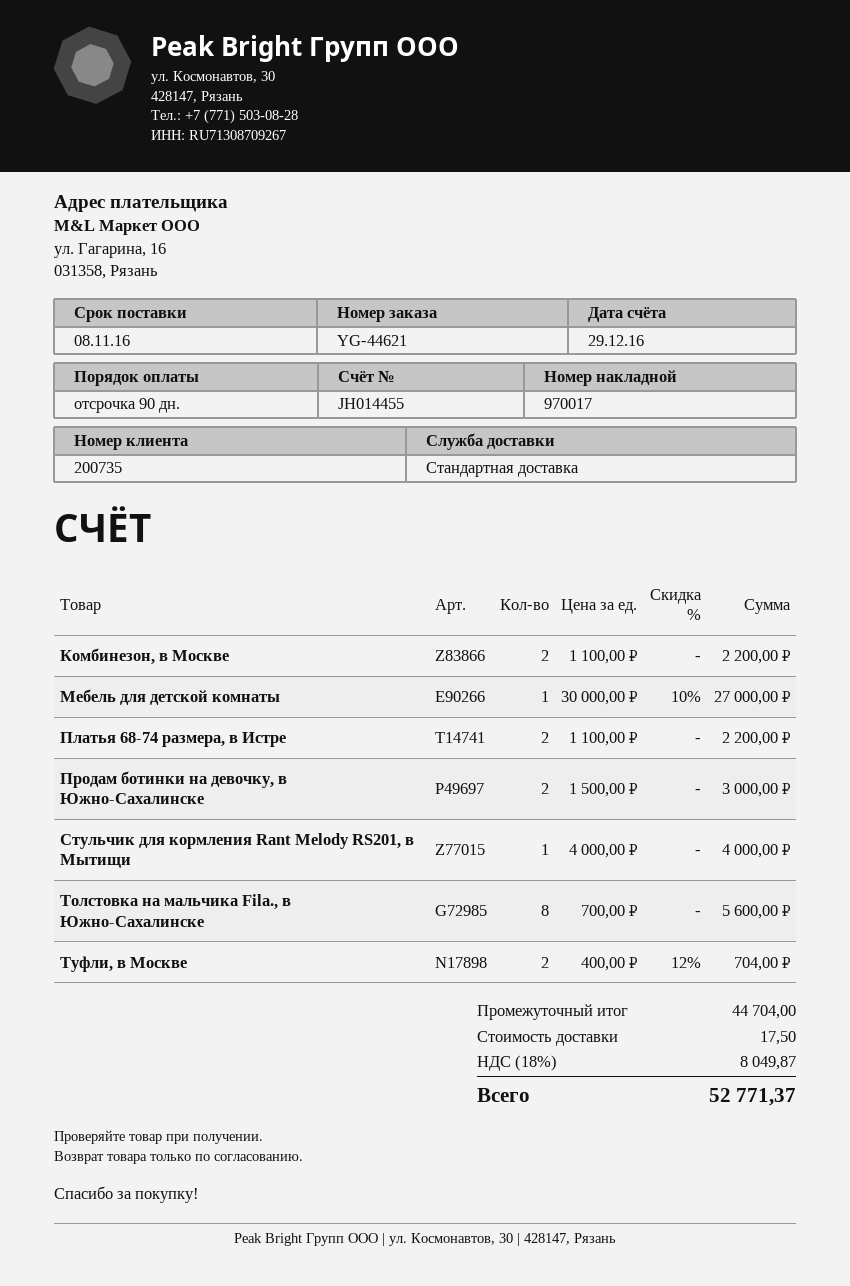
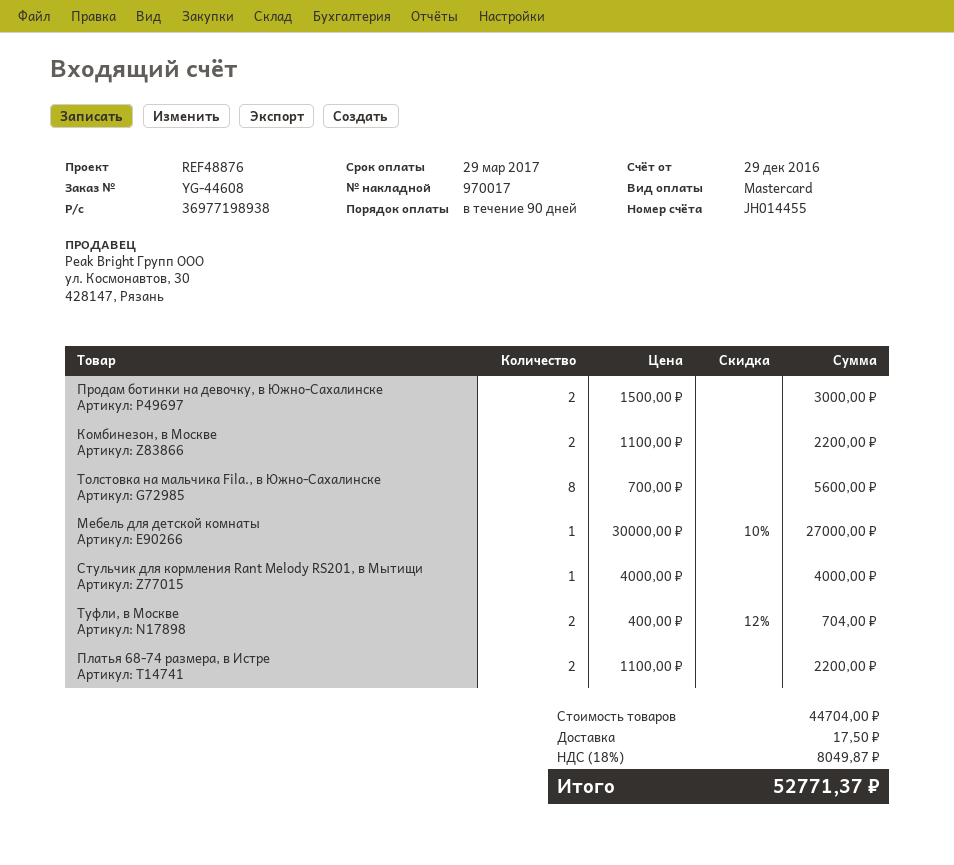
order number: YG-44621 -> YG-44608

